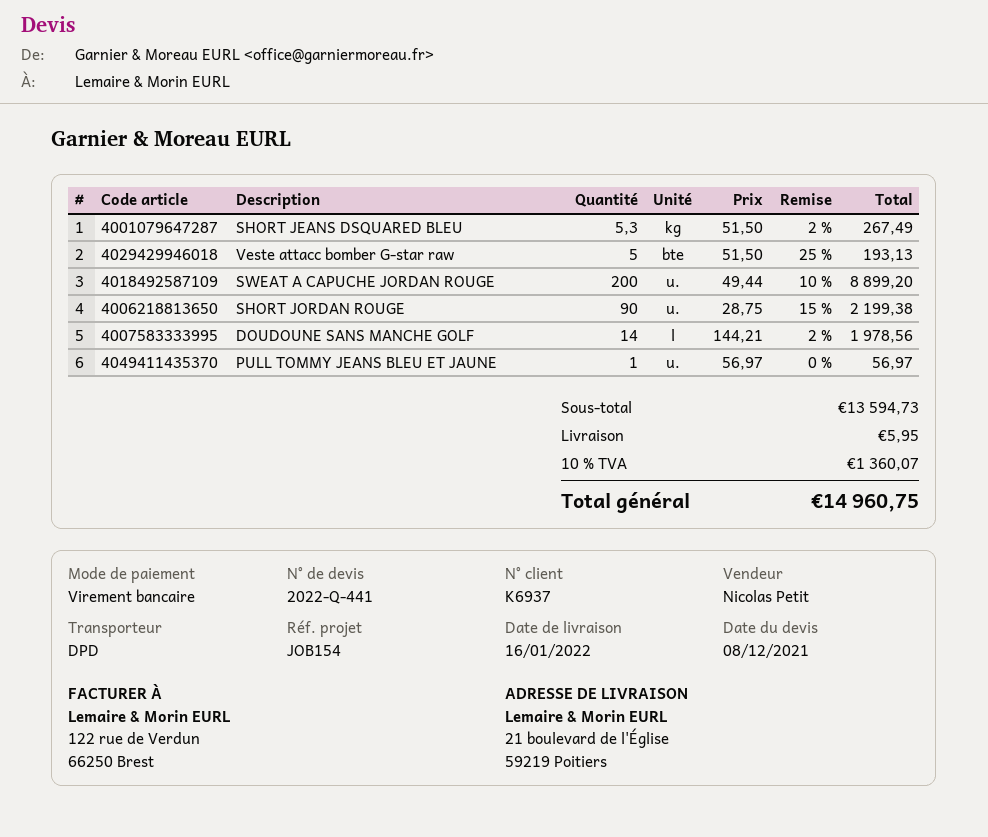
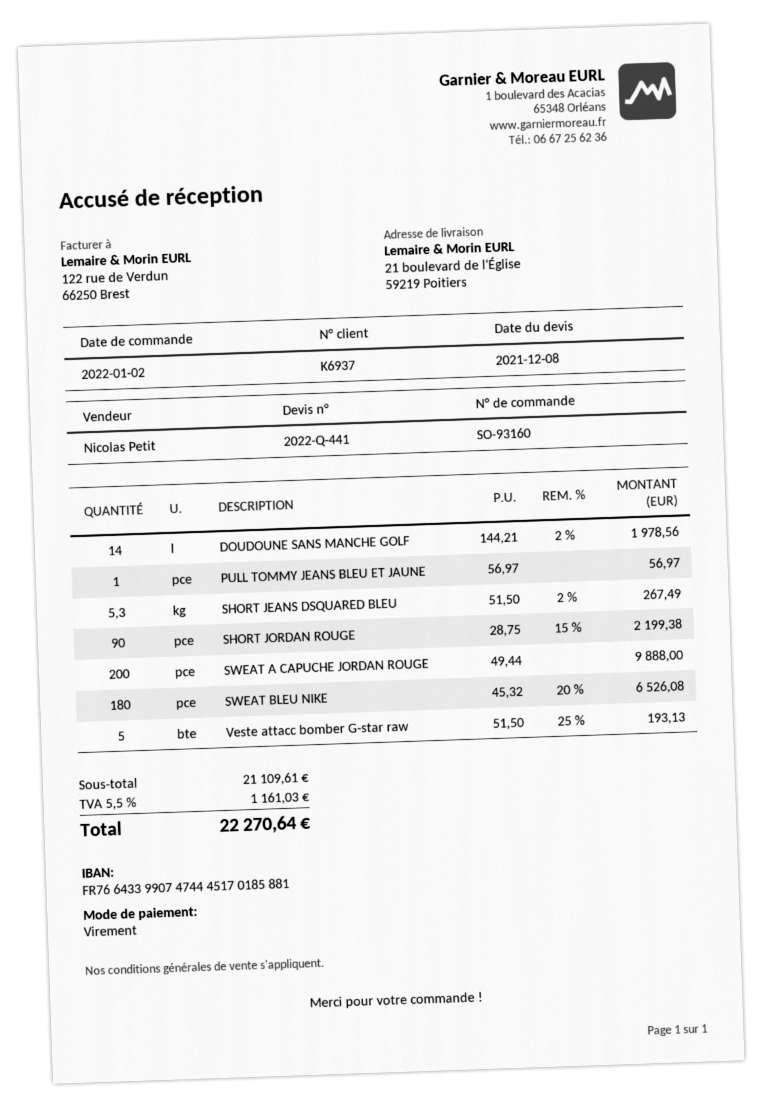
SWEAT A CAPUCHE JORDAN ROUGE: 200 x 49.44 - 10% = 8899.20 -> 200 x 49.44 = 9888.00
SWEAT BLEU NIKE: none -> 180 x 45.32 - 20% = 6526.08
subtotal: 13594.73 -> 21109.61
shipping: 5.95 -> none
tax: 10% = 1360.07 -> 5.5% = 1161.03
total: 14960.75 -> 22270.64

